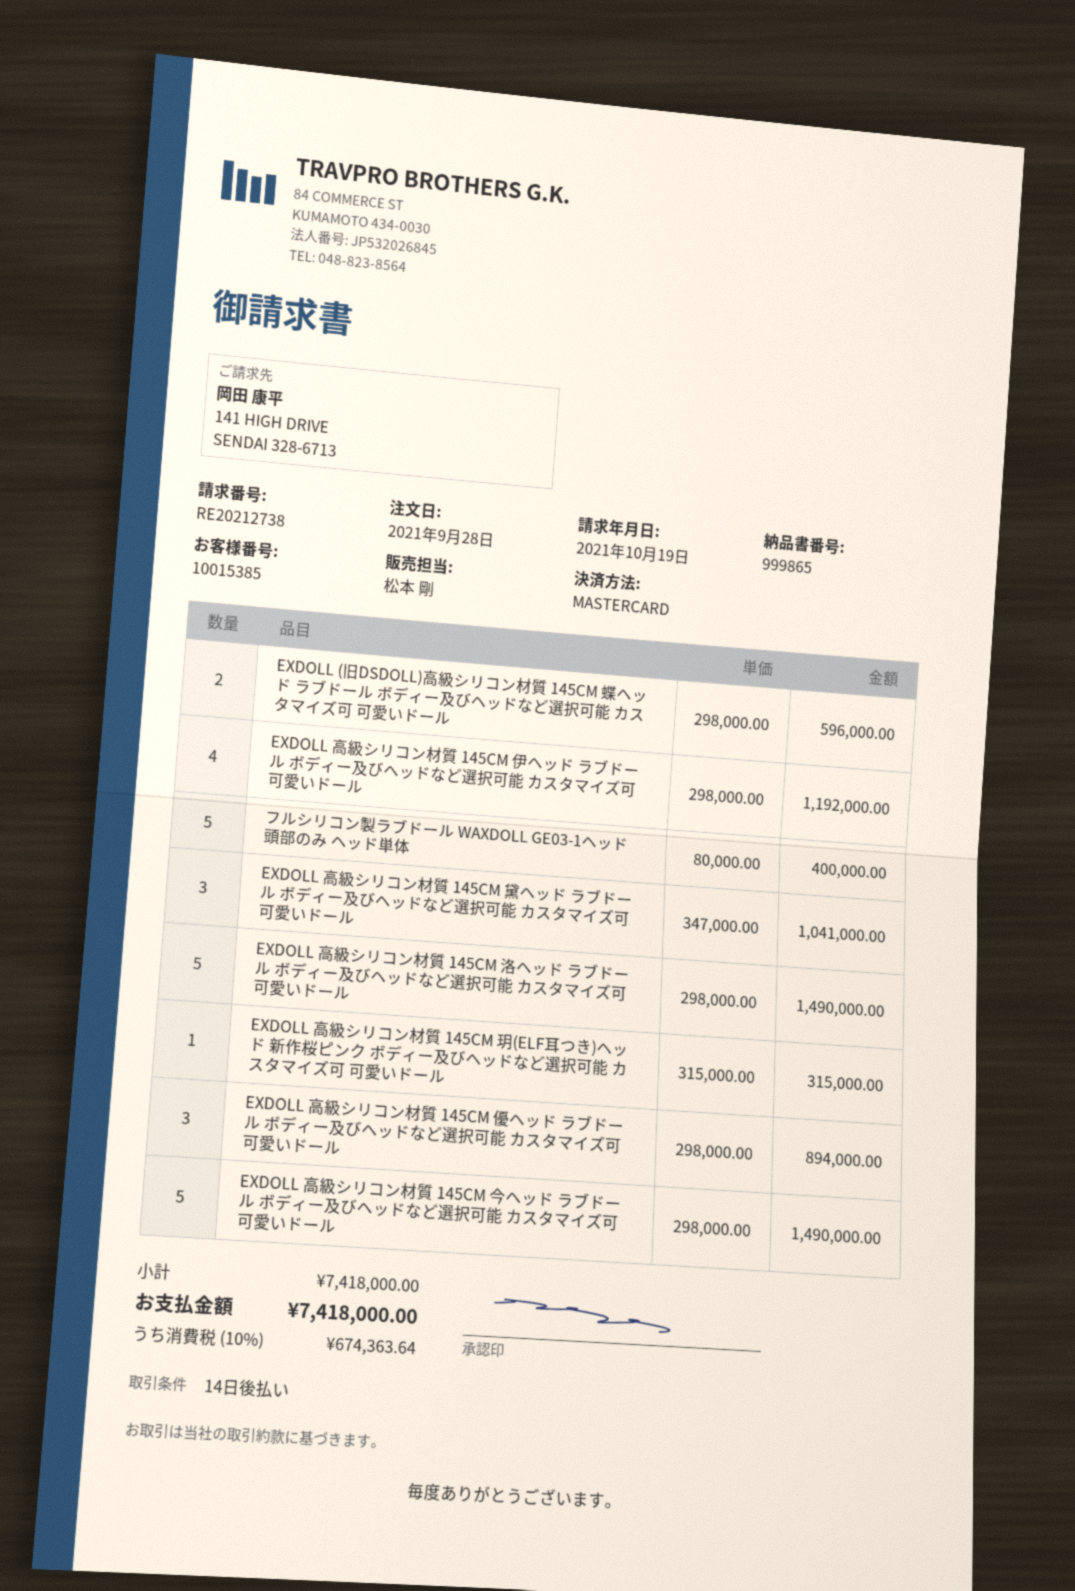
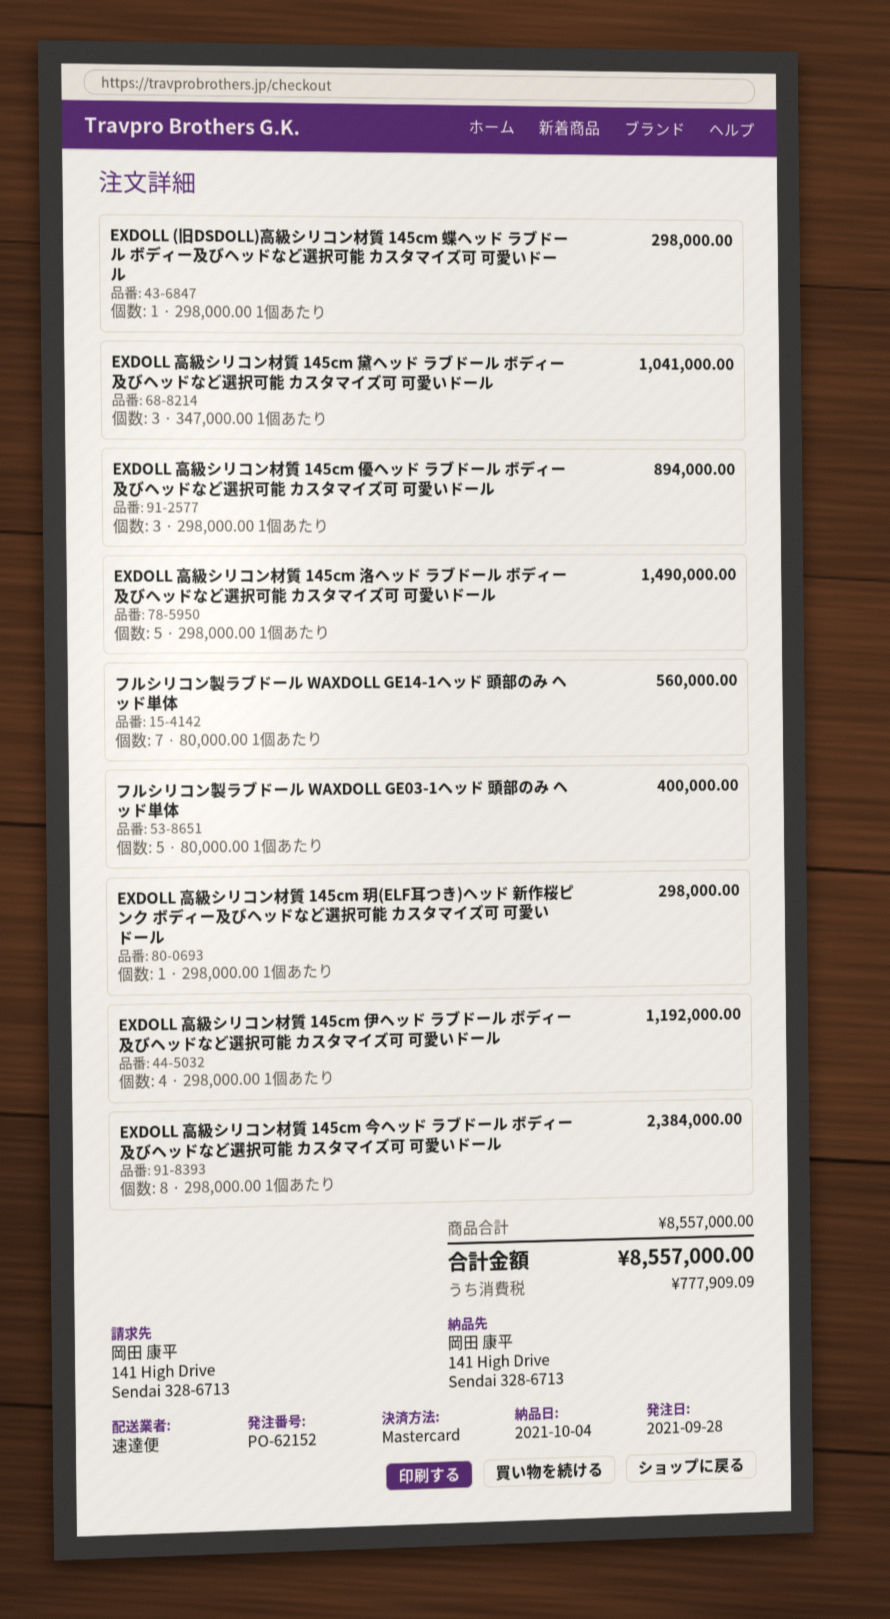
EXDOLL (旧DSDOLL)高級シリコン材質 145CM 蝶ヘッド ラブドール ボディー及びヘッドなど選択可能 カスタマイズ可 可愛いドール: 2 x 298000.00 = 596000.00 -> 1 x 298000.00 = 298000.00
EXDOLL 高級シリコン材質 145CM 玥(ELF耳つき)ヘッド 新作桜ピンク ボディー及びヘッドなど選択可能 カスタマイズ可 可愛いドール: 1 x 315000.00 = 315000.00 -> 1 x 298000.00 = 298000.00
EXDOLL 高級シリコン材質 145CM 今ヘッド ラブドール ボディー及びヘッドなど選択可能 カスタマイズ可 可愛いドール: 5 x 298000.00 = 1490000.00 -> 8 x 298000.00 = 2384000.00
フルシリコン製ラブドール WAXDOLL GE14-1ヘッド 頭部のみ ヘッド単体: none -> 7 x 80000.00 = 560000.00
subtotal: 7418000.00 -> 8557000.00
tax: 674363.64 -> 777909.09
total: 7418000.00 -> 8557000.00

